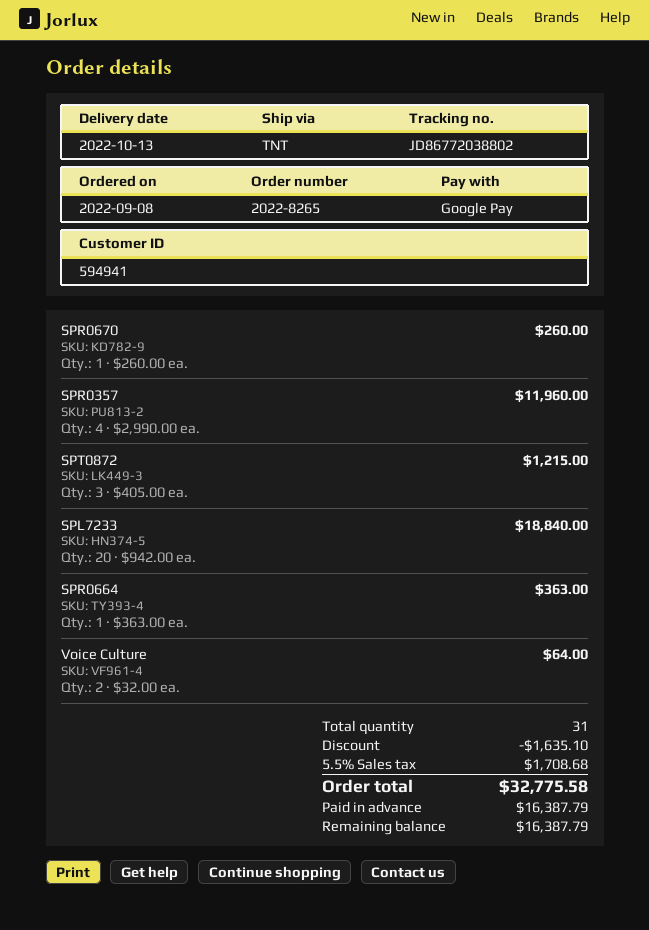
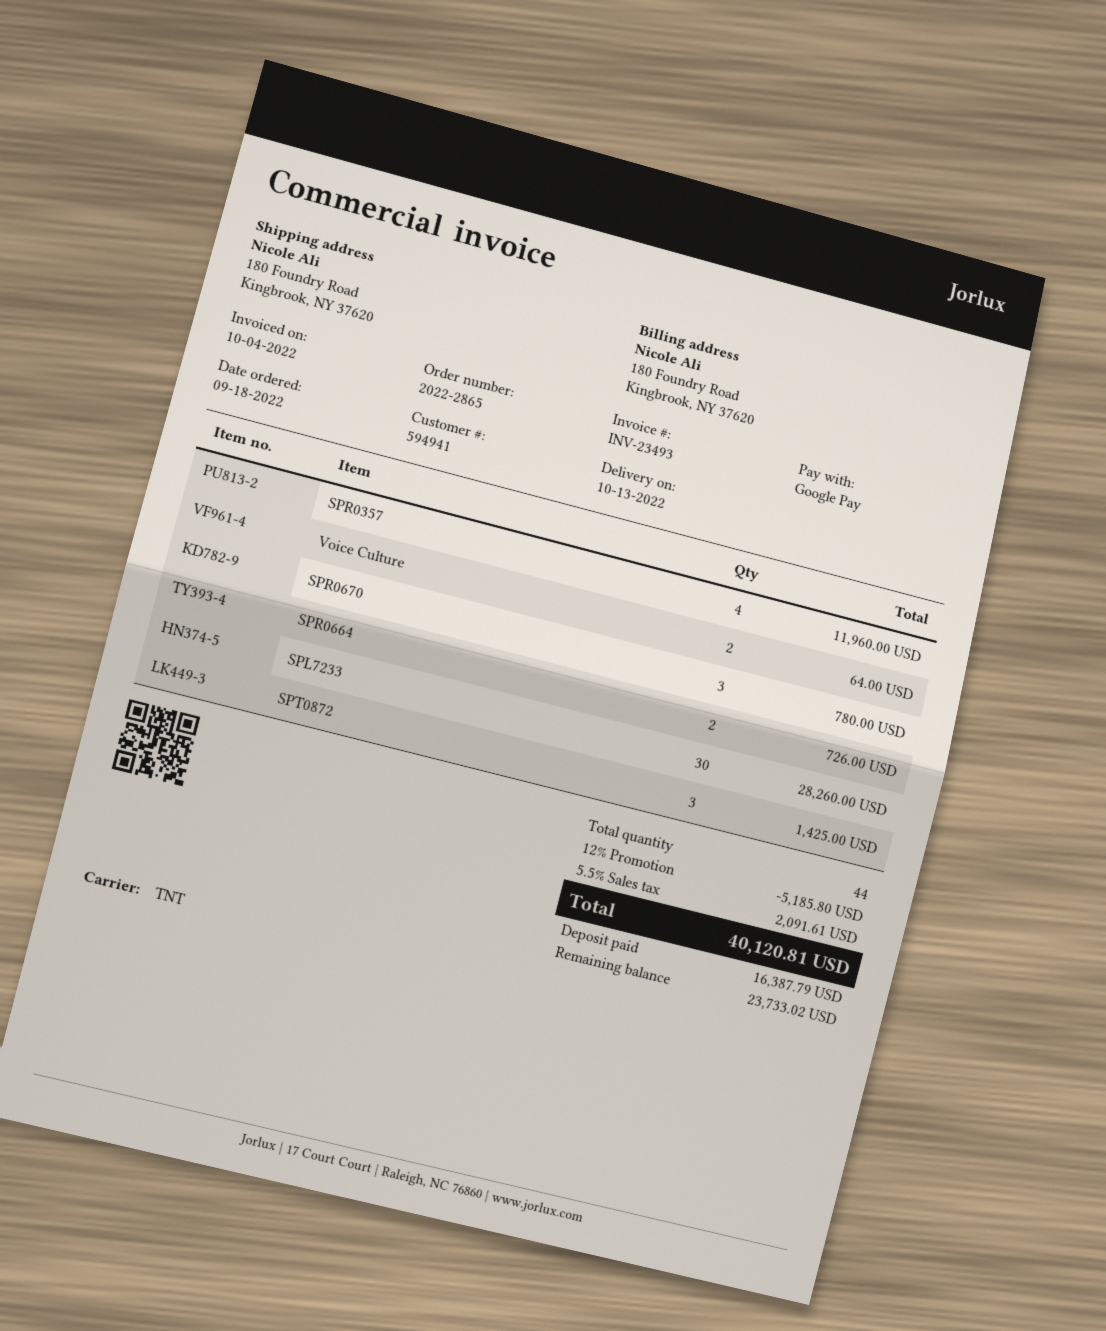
order number: 2022-8265 -> 2022-2865
order date: 2022-09-08 -> 2022-09-18
SPR0670: 1 for 260.00 -> 3 for 780.00
SPT0872: 3 for 1215.00 -> 3 for 1425.00
SPL7233: 20 for 18840.00 -> 30 for 28260.00
SPR0664: 1 for 363.00 -> 2 for 726.00
total quantity: 31 -> 44
discount: 1635.10 -> 5185.80
tax: 5.5% = 1708.68 -> 5.5% = 2091.61
total: 32775.58 -> 40120.81
balance: 16387.79 -> 23733.02

